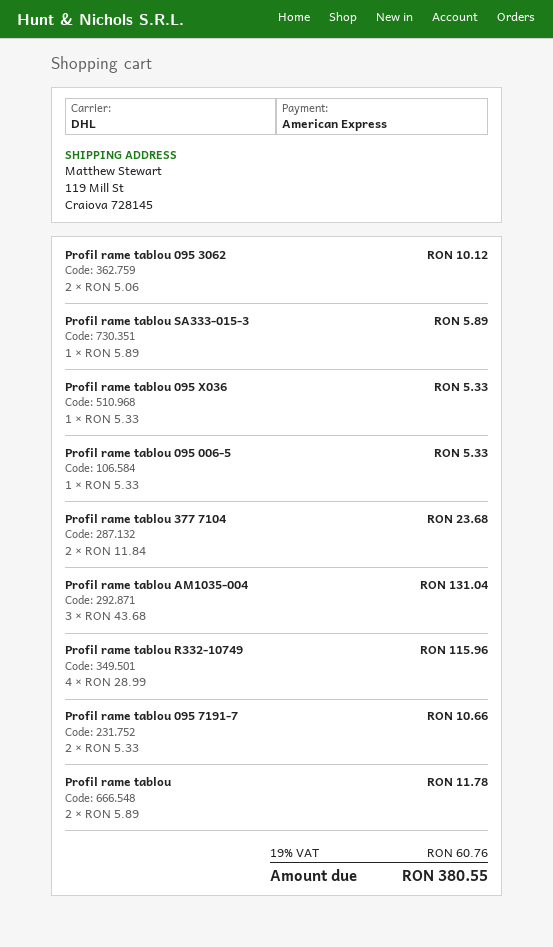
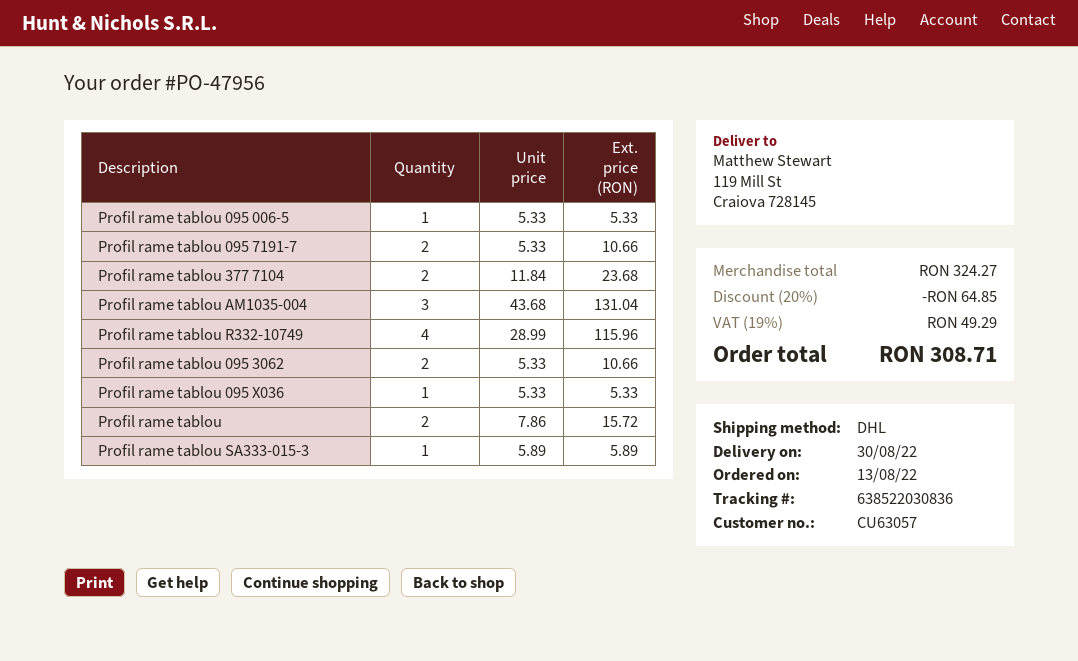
Profil rame tablou 095 3062: 2 x 5.06 = 10.12 -> 2 x 5.33 = 10.66
Profil rame tablou: 2 x 5.89 = 11.78 -> 2 x 7.86 = 15.72
discount: none -> 20% = 64.85
tax: 19% = 60.76 -> 19% = 49.29
total: 380.55 -> 308.71

